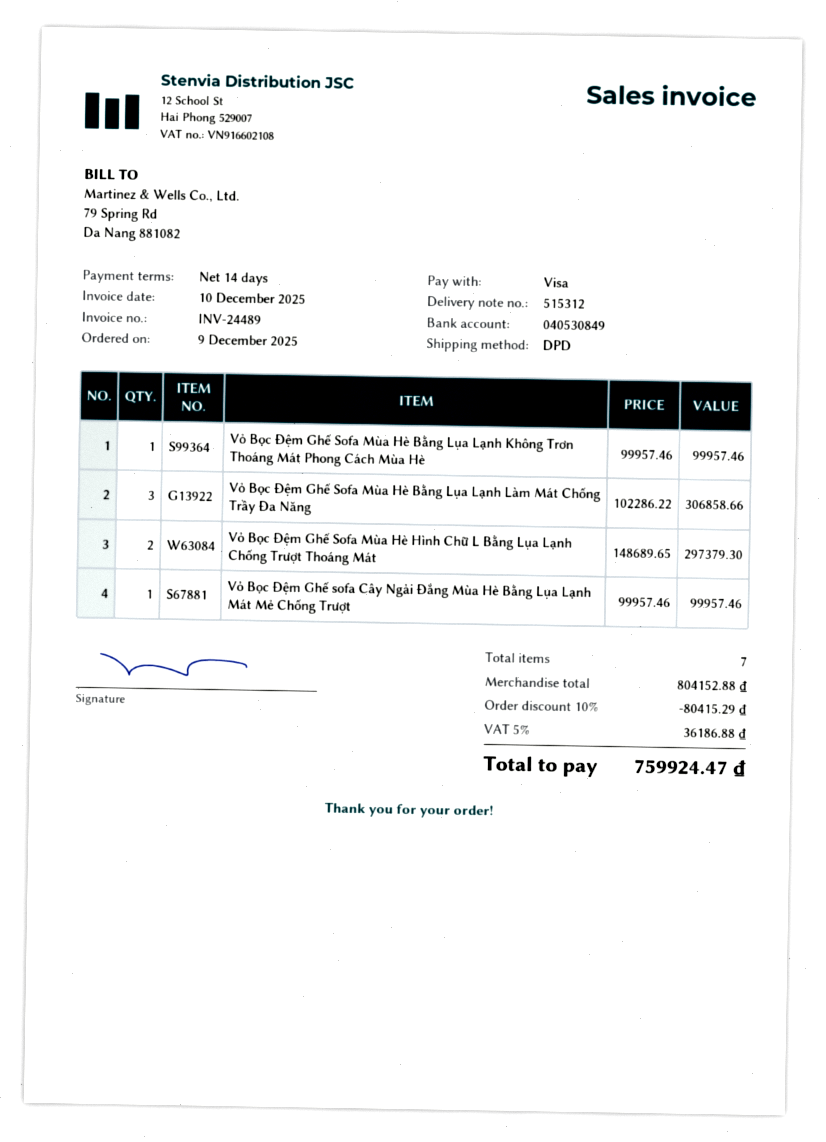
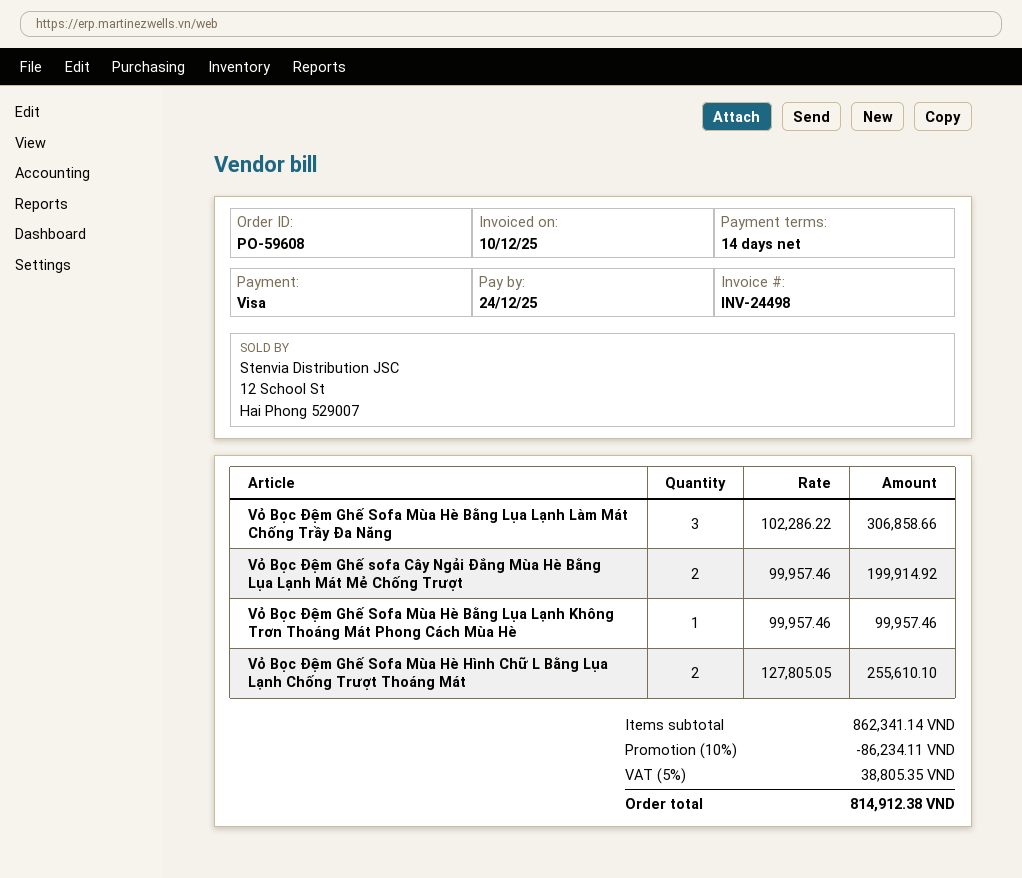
invoice number: INV-24489 -> INV-24498
Vỏ Bọc Đệm Ghế Sofa Mùa Hè Hình Chữ L Bằng Lụa Lạnh Chống Trượt Thoáng Mát: 2 x 148689.65 = 297379.30 -> 2 x 127805.05 = 255610.10
Vỏ Bọc Đệm Ghế sofa Cây Ngải Đắng Mùa Hè Bằng Lụa Lạnh Mát Mẻ Chống Trượt: 1 x 99957.46 = 99957.46 -> 2 x 99957.46 = 199914.92
subtotal: 804152.88 -> 862341.14
discount: 10% = 80415.29 -> 10% = 86234.11
tax: 5% = 36186.88 -> 5% = 38805.35
total: 759924.47 -> 814912.38

